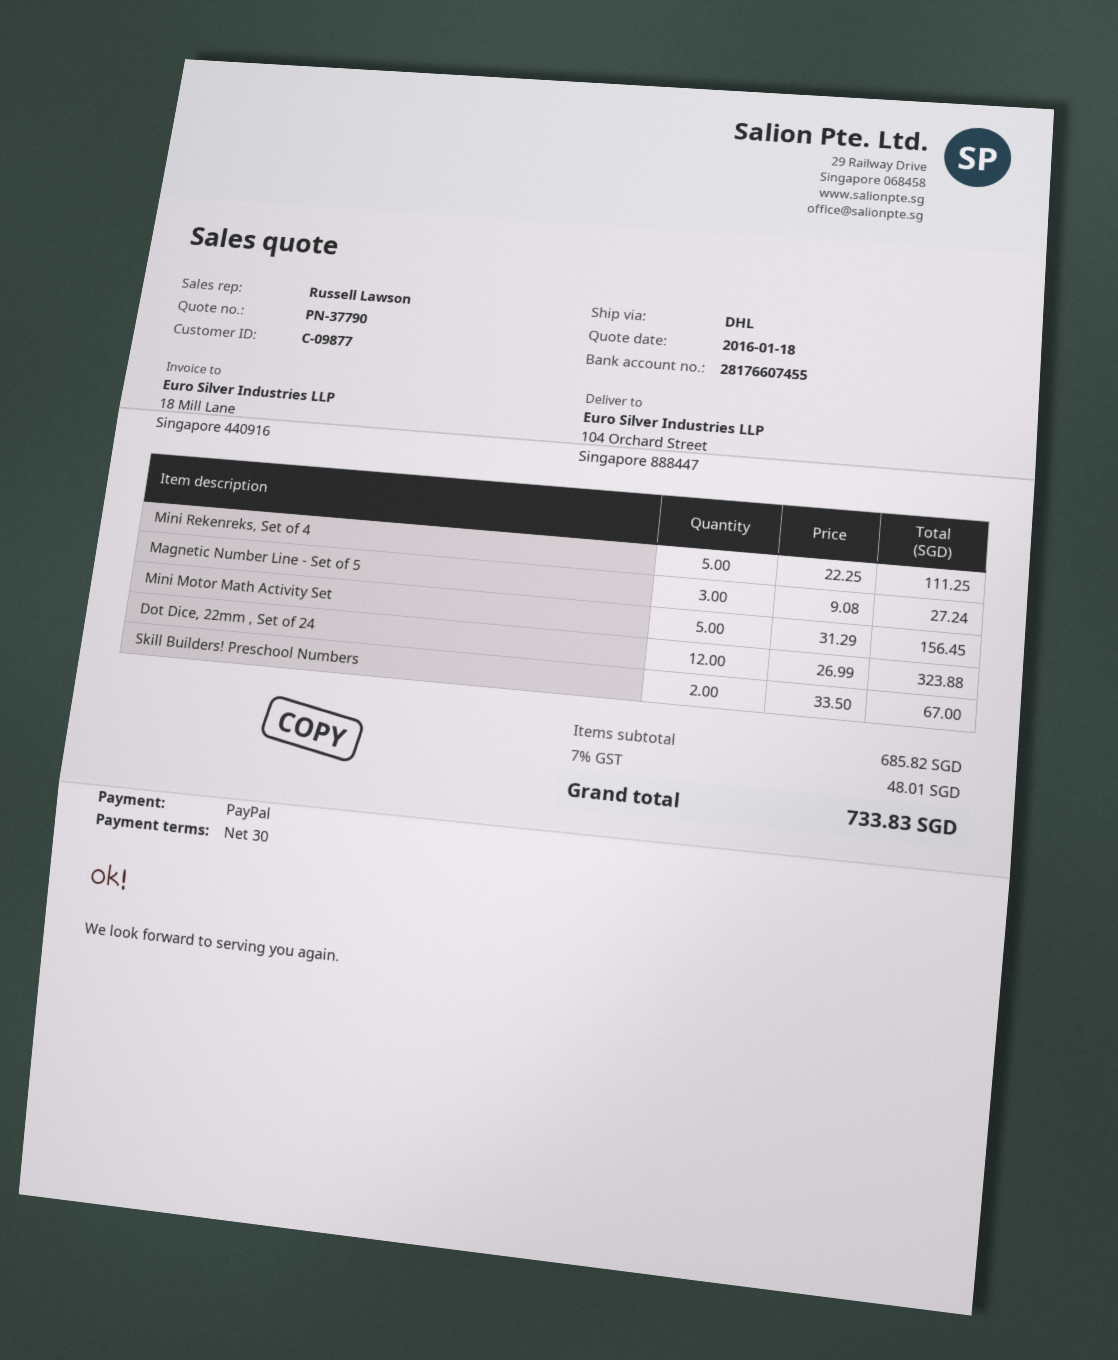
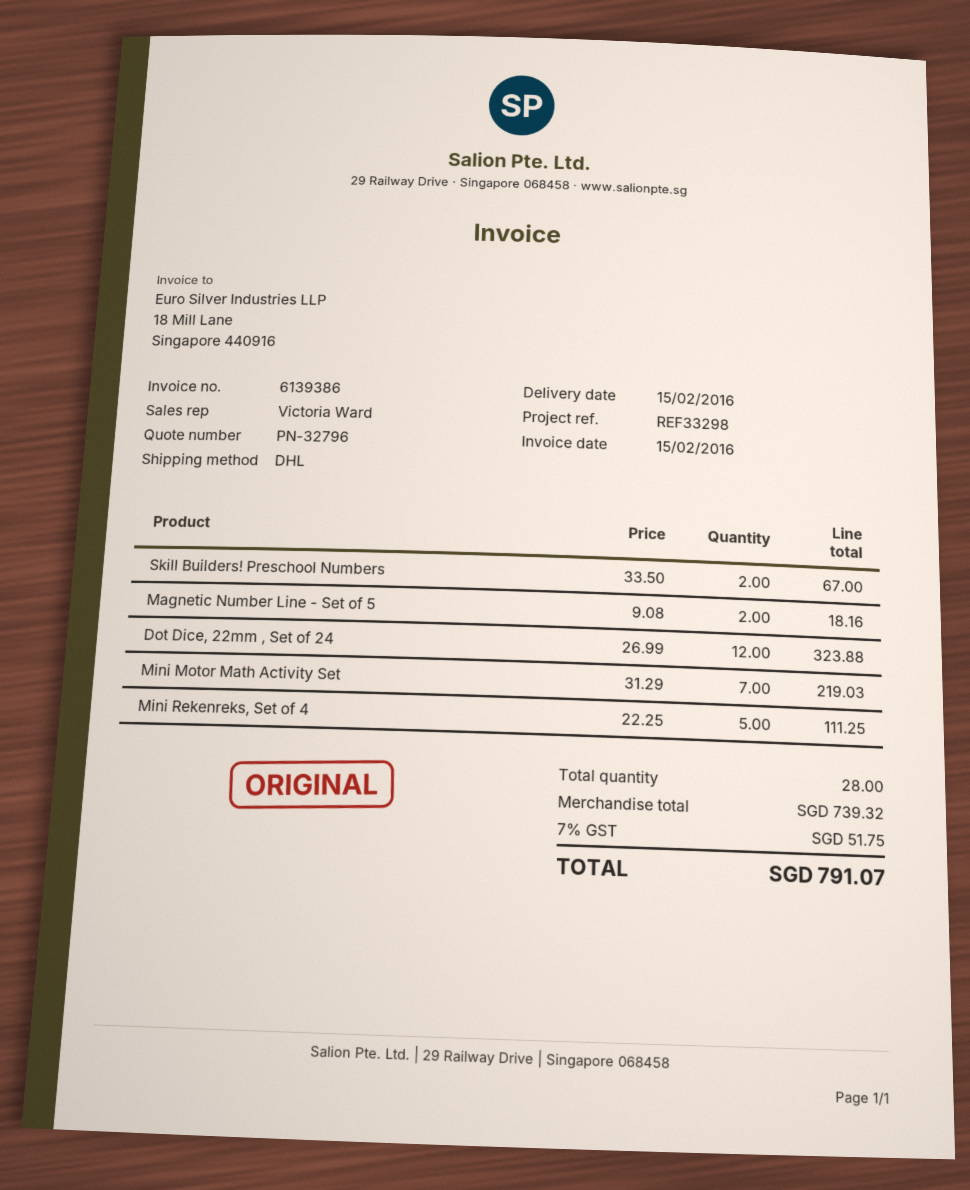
quote number: PN-37790 -> PN-32796
sales rep: Russell Lawson -> Victoria Ward
Magnetic Number Line - Set of 5: 3 x 9.08 = 27.24 -> 2 x 9.08 = 18.16
Mini Motor Math Activity Set: 5 x 31.29 = 156.45 -> 7 x 31.29 = 219.03
subtotal: 685.82 -> 739.32
tax: 7% = 48.01 -> 7% = 51.75
total: 733.83 -> 791.07

